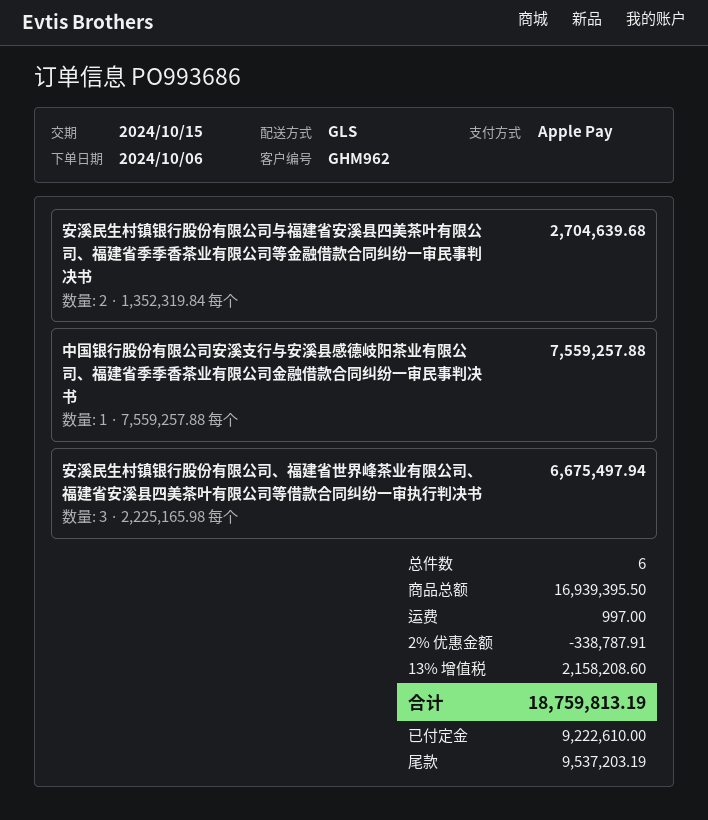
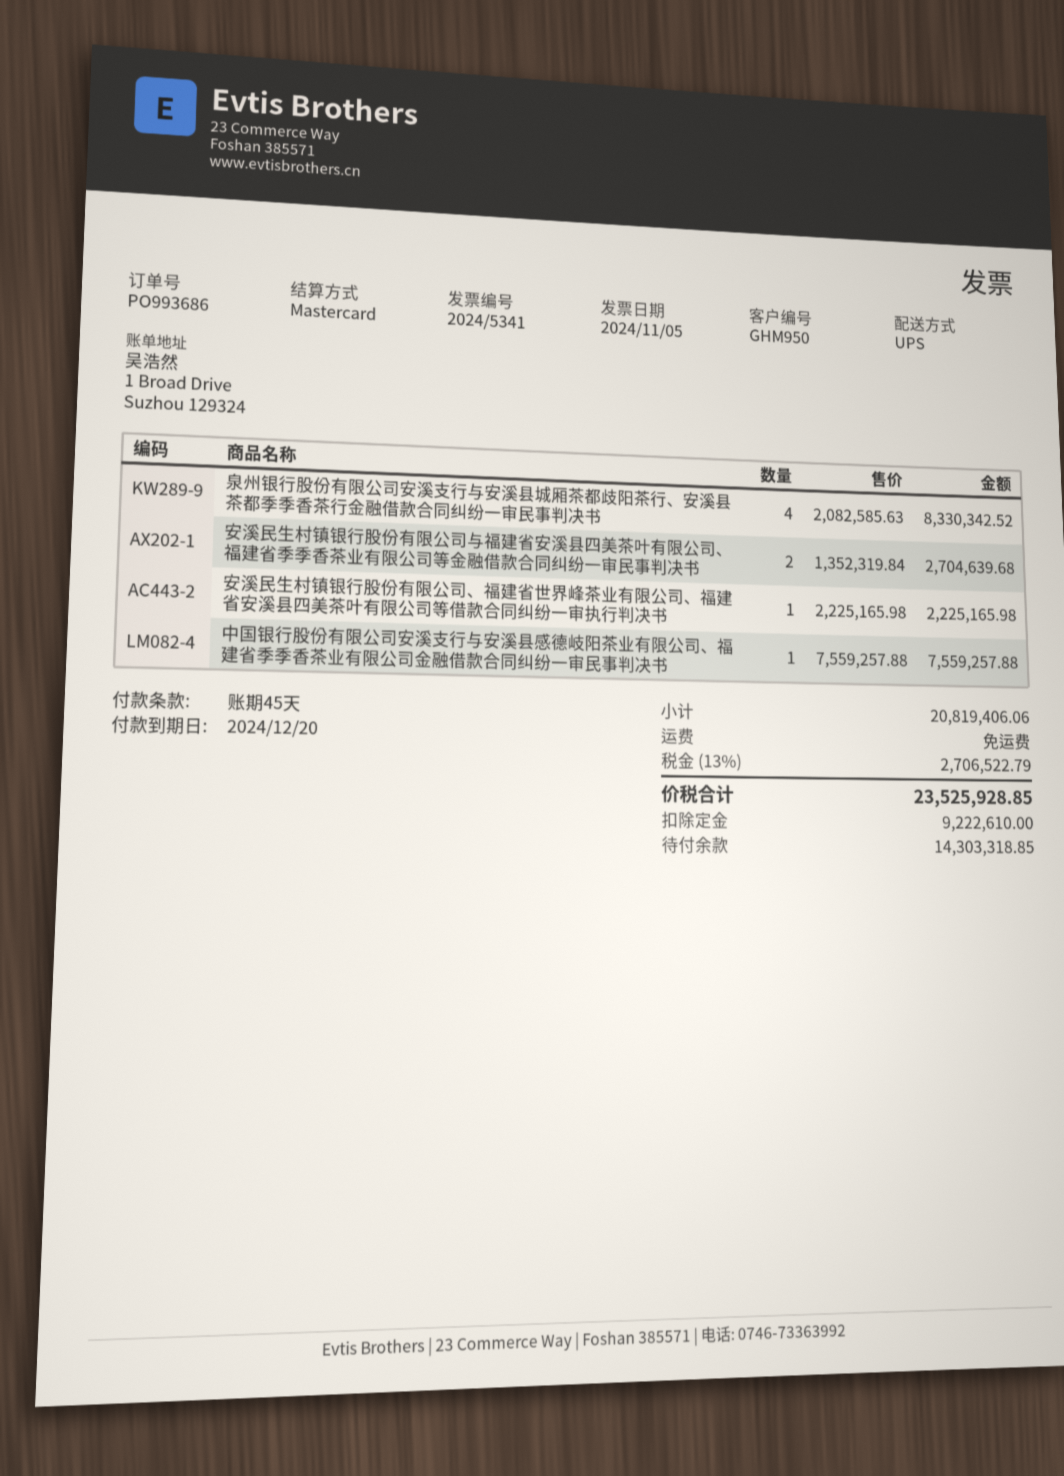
customer number: GHM962 -> GHM950
payment method: Apple Pay -> Mastercard
shipping method: GLS -> UPS
安溪民生村镇银行股份有限公司、福建省世界峰茶业有限公司、福建省安溪县四美茶叶有限公司等借款合同纠纷一审执行判决书: 3 x 2225165.98 = 6675497.94 -> 1 x 2225165.98 = 2225165.98
泉州银行股份有限公司安溪支行与安溪县城厢茶都歧阳茶行、安溪县茶都季季香茶行金融借款合同纠纷一审民事判决书: none -> 4 x 2082585.63 = 8330342.52
subtotal: 16939395.50 -> 20819406.06
discount: 2% = 338787.91 -> none
shipping: 997.00 -> 0.00
tax: 13% = 2158208.60 -> 13% = 2706522.79
total: 18759813.19 -> 23525928.85
balance: 9537203.19 -> 14303318.85

